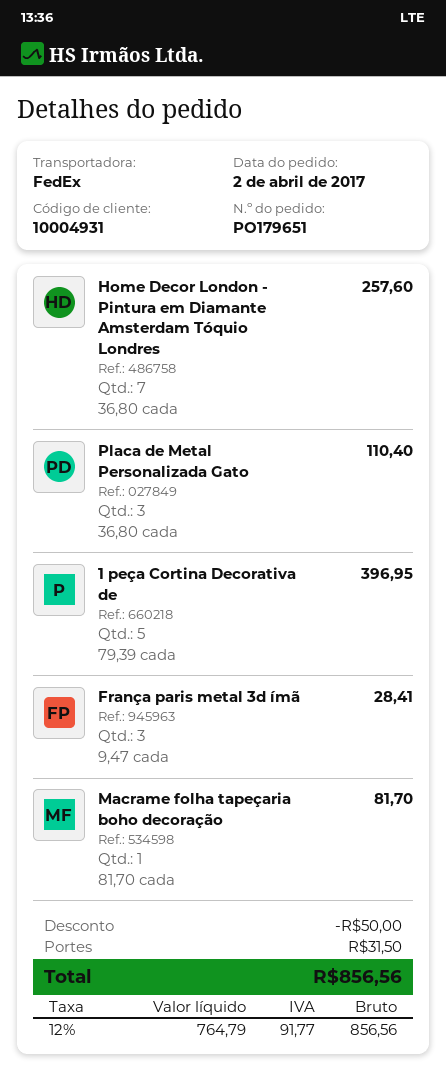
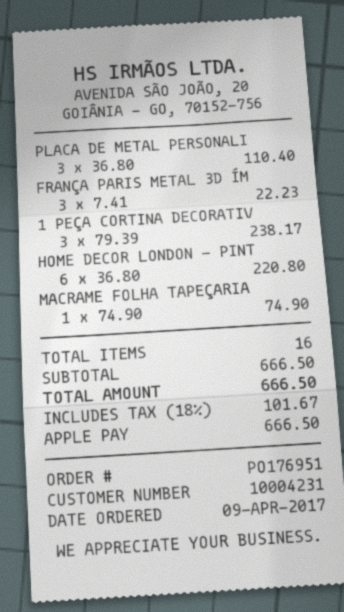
order number: PO179651 -> PO176951
order date: 2017-04-02 -> 2017-04-09
customer number: 10004931 -> 10004231
Home Decor London - Pintura em Diamante Amsterdam Tóquio Londres: 7 x 36.80 = 257.60 -> 6 x 36.80 = 220.80
1 peça Cortina Decorativa de: 5 x 79.39 = 396.95 -> 3 x 79.39 = 238.17
França paris metal 3d ímã: 3 x 9.47 = 28.41 -> 3 x 7.41 = 22.23
Macrame folha tapeçaria boho decoração: 1 x 81.70 = 81.70 -> 1 x 74.90 = 74.90
discount: 50.00 -> none
shipping: 31.50 -> none
tax: 12% = 91.77 -> 18% = 101.67
total: 856.56 -> 666.50

